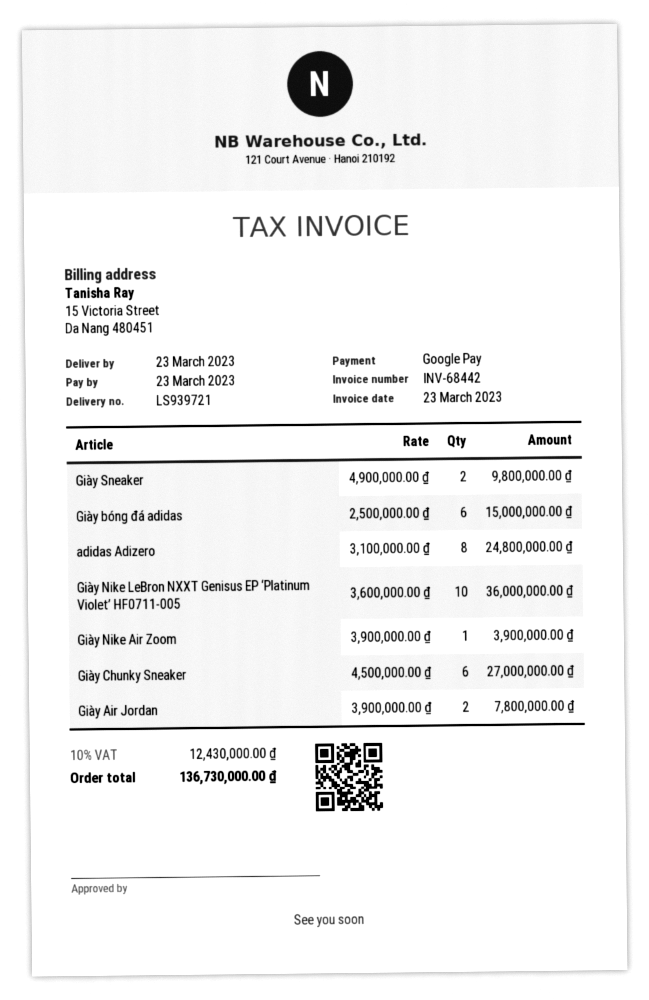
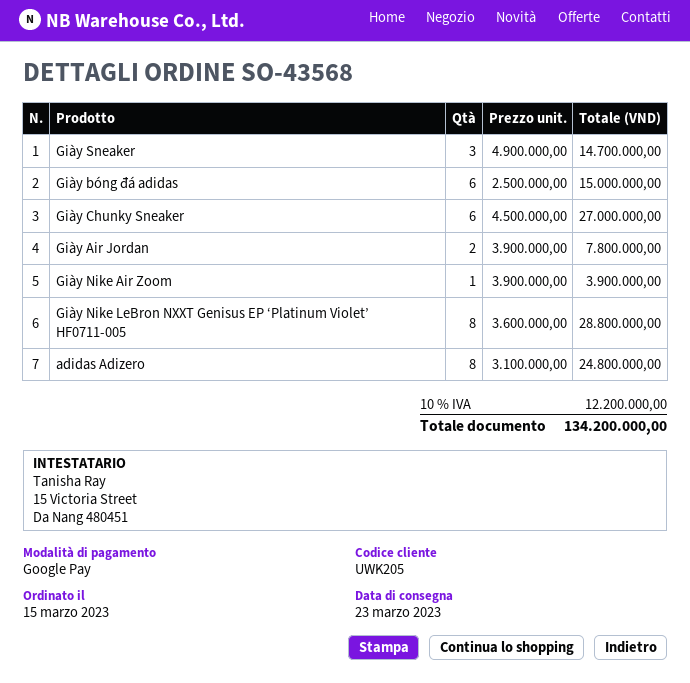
Giày Sneaker: 2 x 4900000.00 = 9800000.00 -> 3 x 4900000.00 = 14700000.00
Giày Nike LeBron NXXT Genisus EP ‘Platinum Violet’ HF0711-005: 10 x 3600000.00 = 36000000.00 -> 8 x 3600000.00 = 28800000.00
tax: 10% = 12430000.00 -> 10% = 12200000.00
total: 136730000.00 -> 134200000.00

